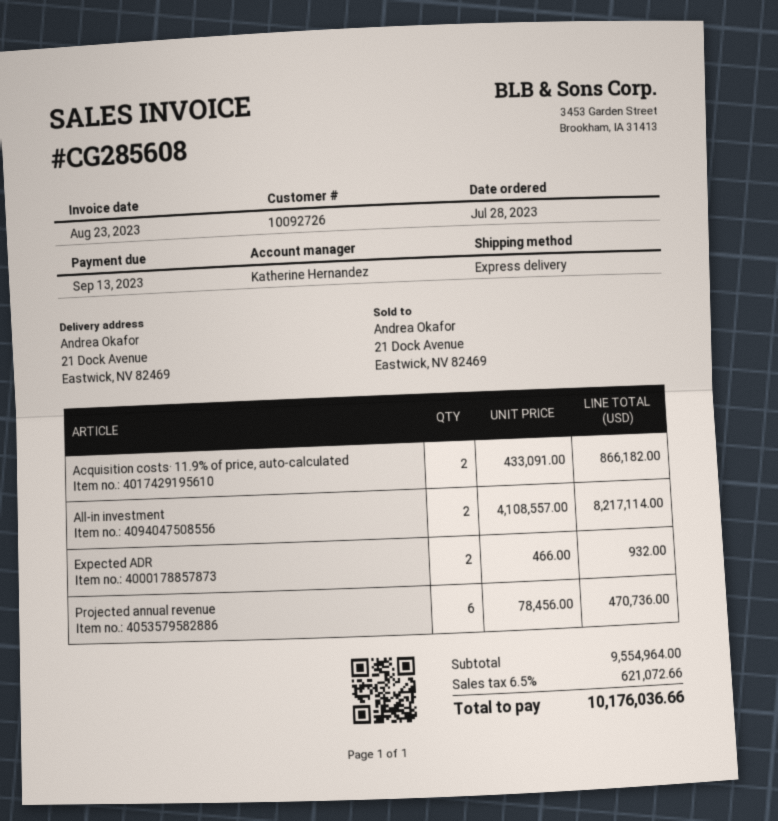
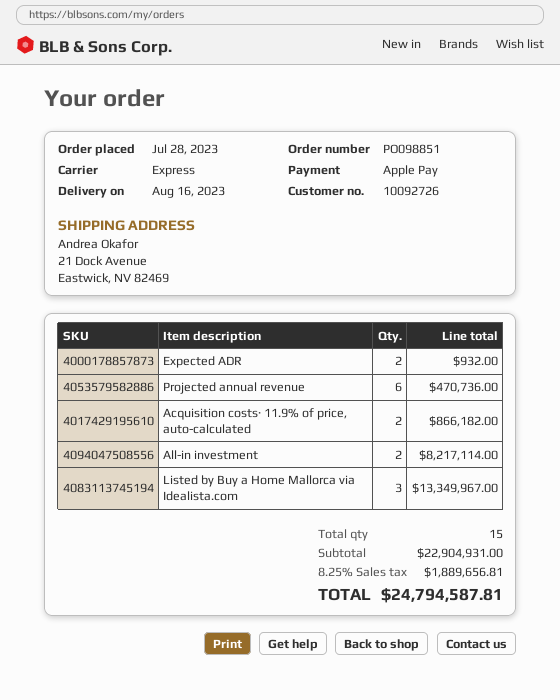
Listed by Buy a Home Mallorca via Idealista.com: none -> 3 for 13349967.00
subtotal: 9554964.00 -> 22904931.00
tax: 6.5% = 621072.66 -> 8.25% = 1889656.81
total: 10176036.66 -> 24794587.81

